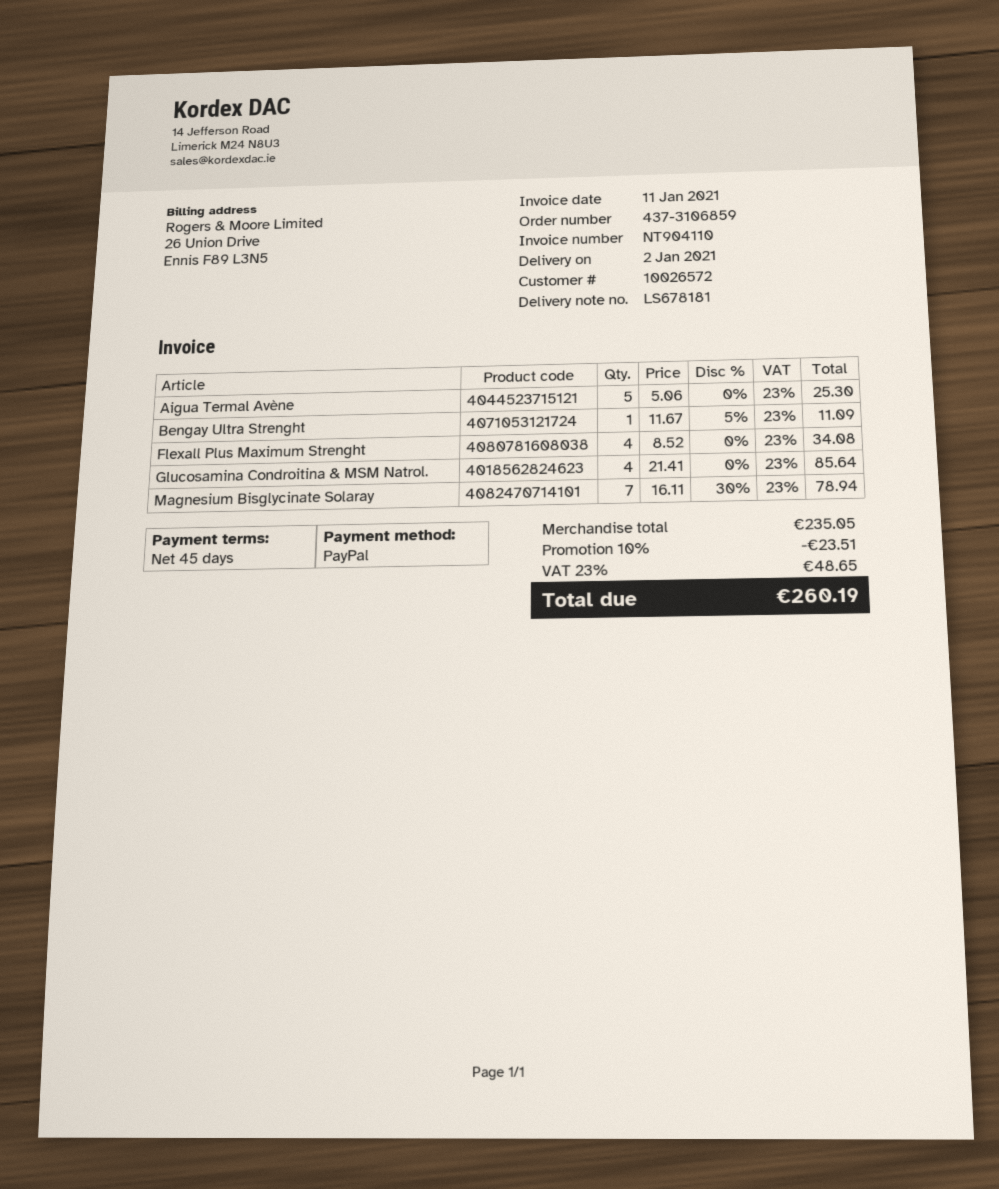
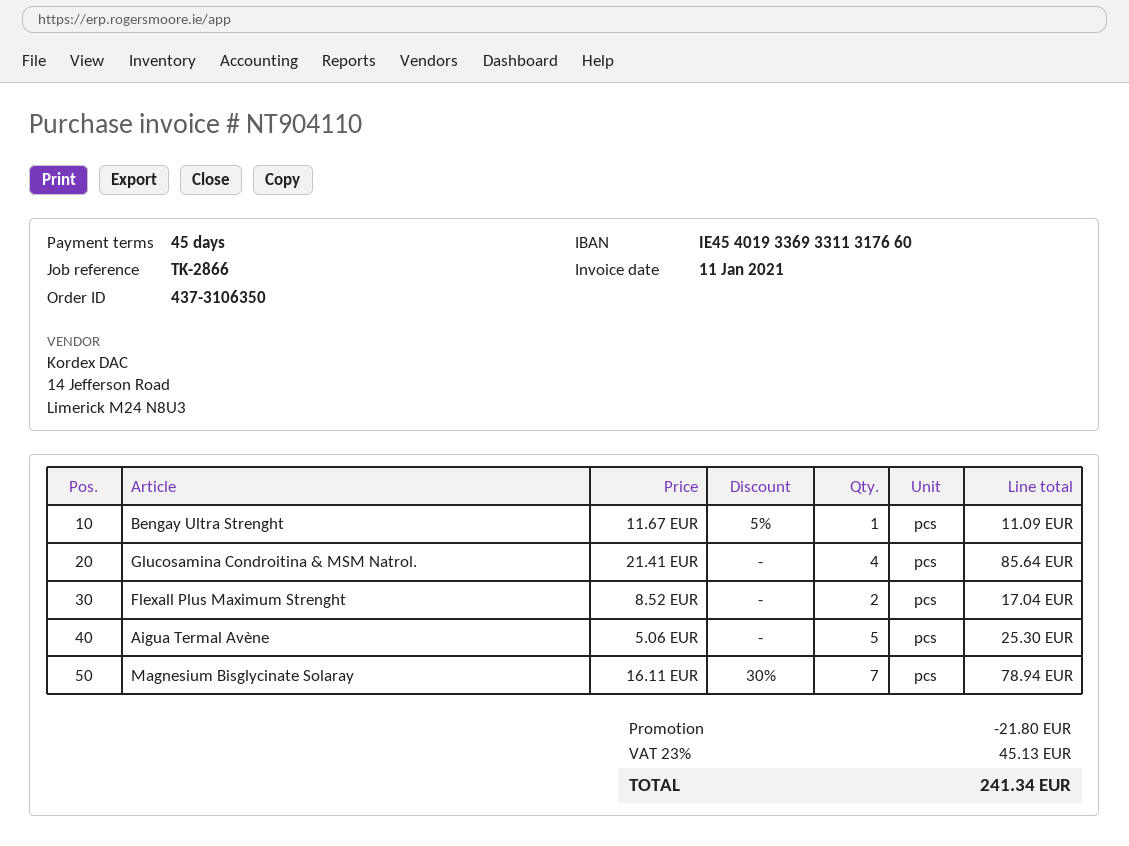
order number: 437-3106859 -> 437-3106350
Flexall Plus Maximum Strenght: 4 x 8.52 = 34.08 -> 2 x 8.52 = 17.04
discount: 23.51 -> 21.80
tax: 23% = 48.65 -> 23% = 45.13
total: 260.19 -> 241.34

